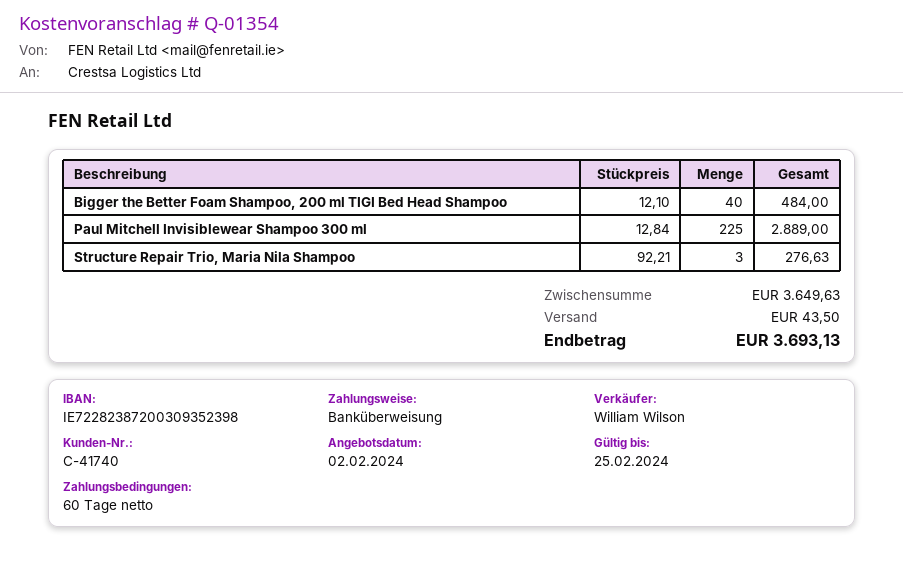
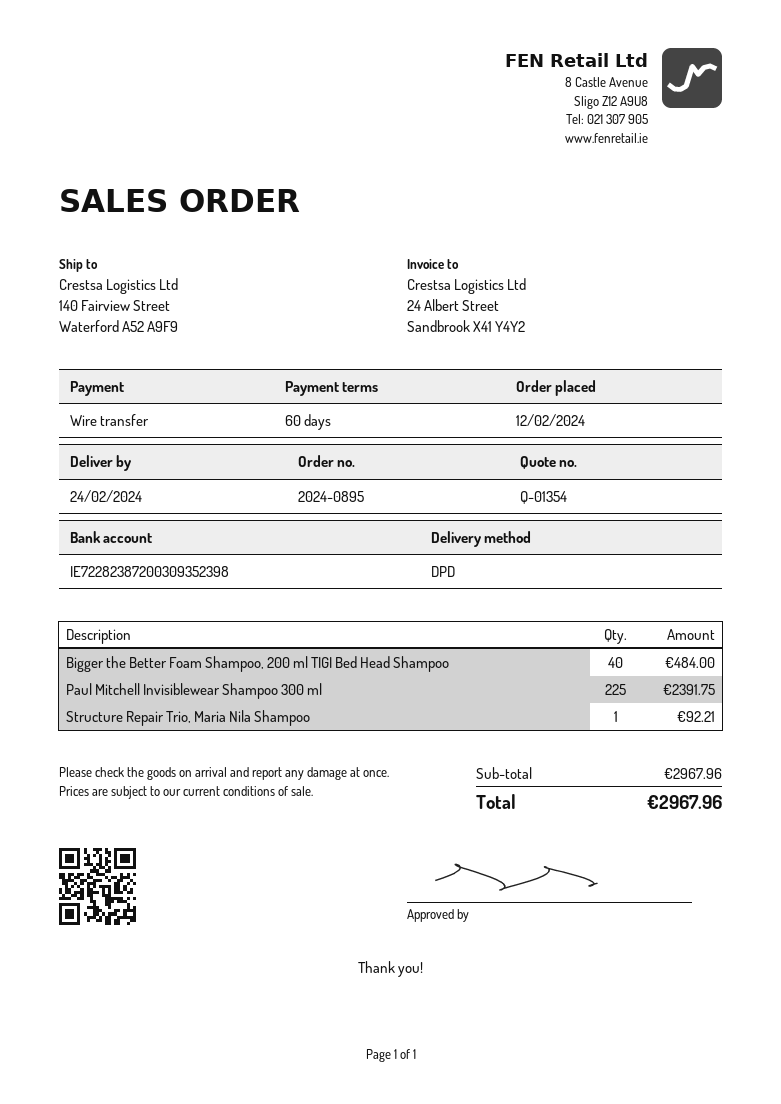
Paul Mitchell Invisiblewear Shampoo 300 ml: 225 for 2889.00 -> 225 for 2391.75
Structure Repair Trio, Maria Nila Shampoo: 3 for 276.63 -> 1 for 92.21
subtotal: 3649.63 -> 2967.96
shipping: 43.50 -> none
total: 3693.13 -> 2967.96

